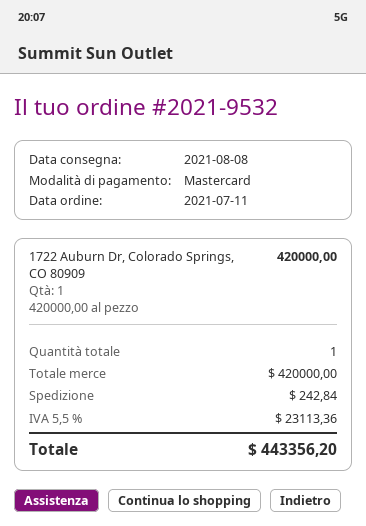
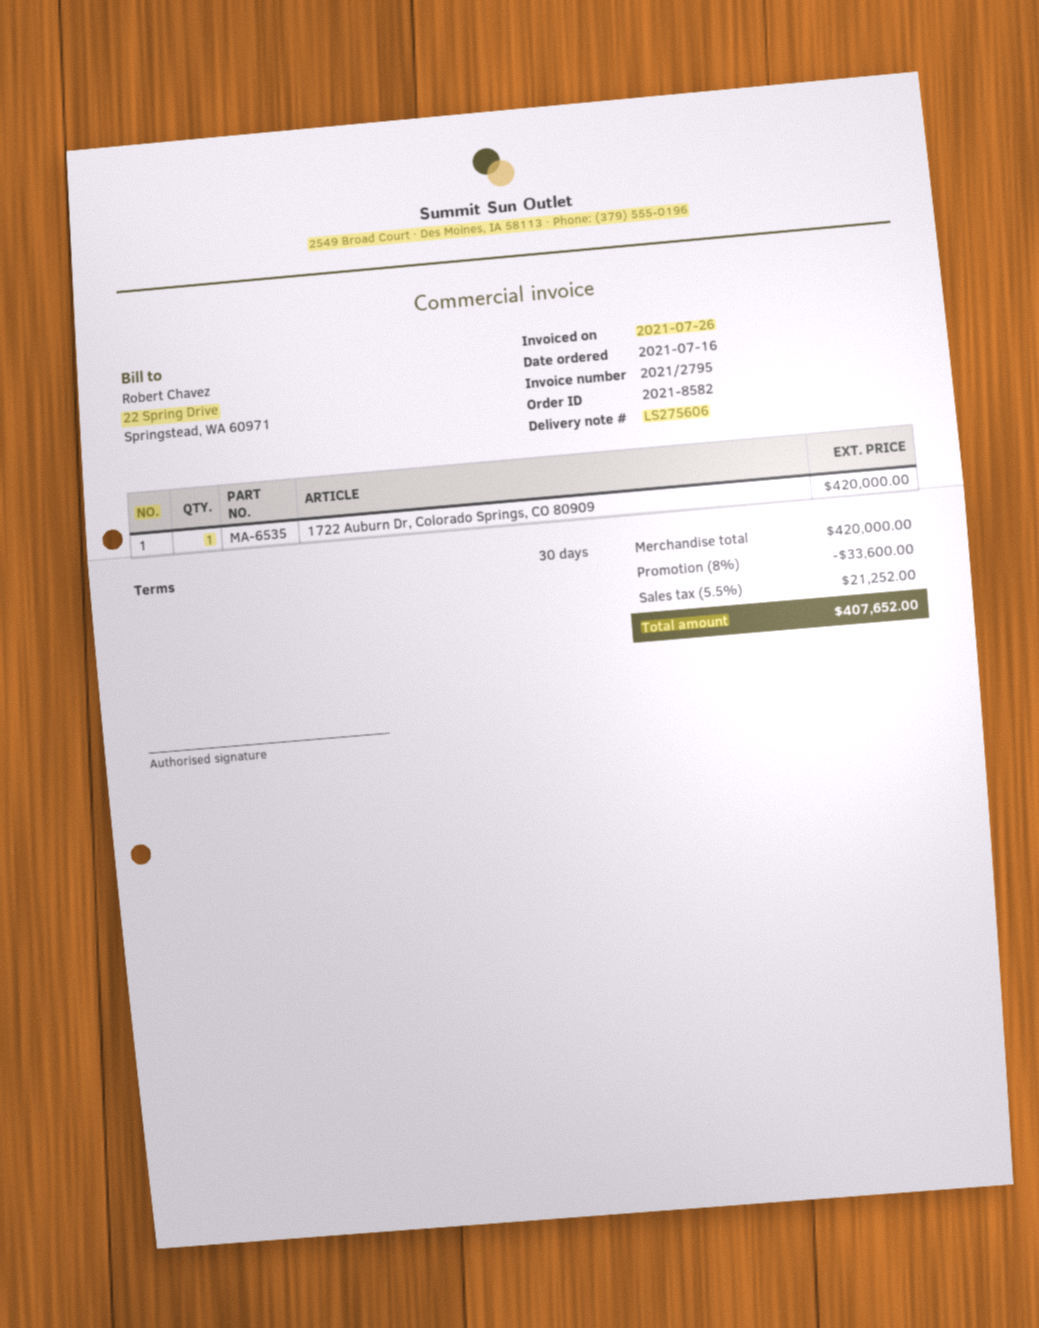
order number: 2021-9532 -> 2021-8582
order date: 2021-07-11 -> 2021-07-16
discount: none -> 8% = 33600.00
shipping: 242.84 -> none
tax: 5.5% = 23113.36 -> 5.5% = 21252.00
total: 443356.20 -> 407652.00

